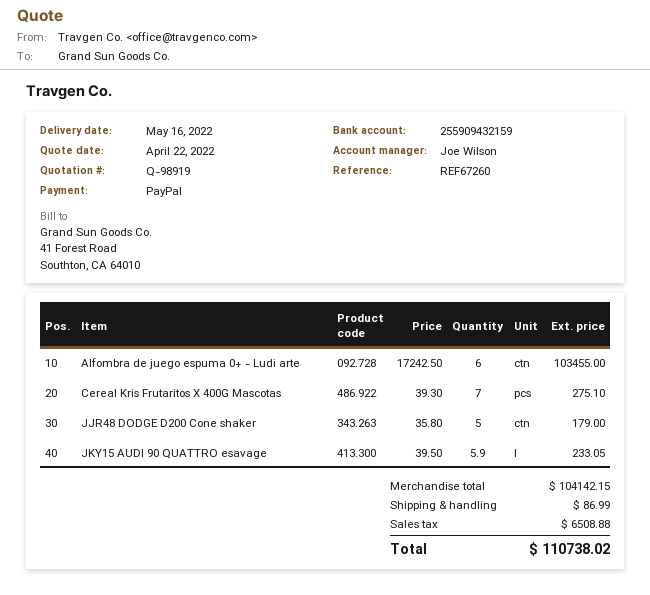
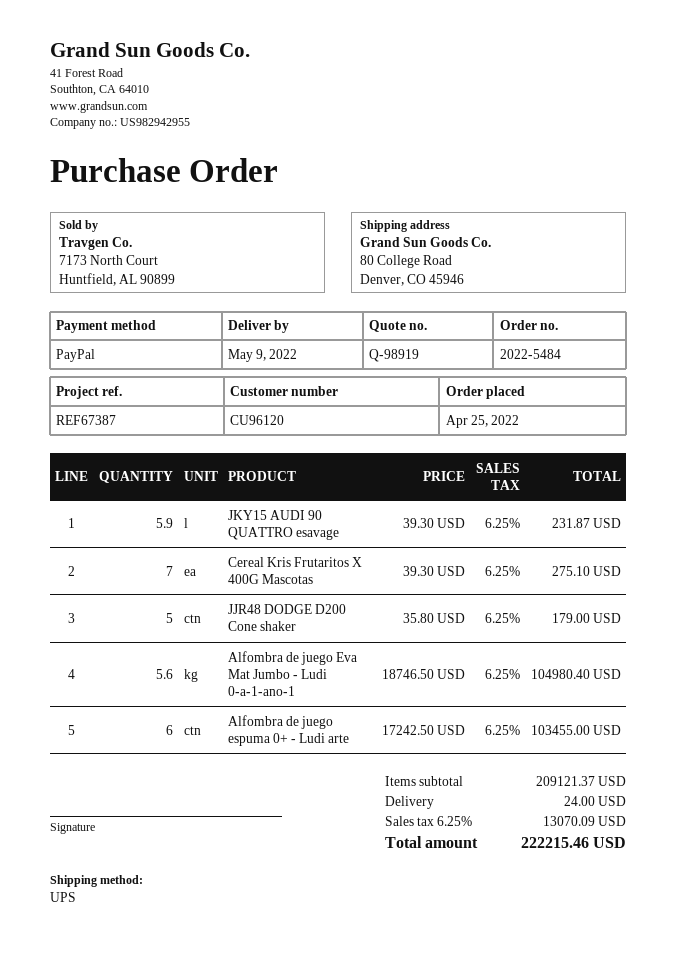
delivery date: 2022-05-16 -> 2022-05-09
reference: REF67260 -> REF67387
JKY15 AUDI 90 QUATTRO esavage: 5.9 x 39.50 = 233.05 -> 5.9 x 39.30 = 231.87
Alfombra de juego Eva Mat Jumbo - Ludi 0-a-1-ano-1: none -> 5.6 x 18746.50 = 104980.40
subtotal: 104142.15 -> 209121.37
shipping: 86.99 -> 24.00
tax: 6508.88 -> 13070.09
total: 110738.02 -> 222215.46

